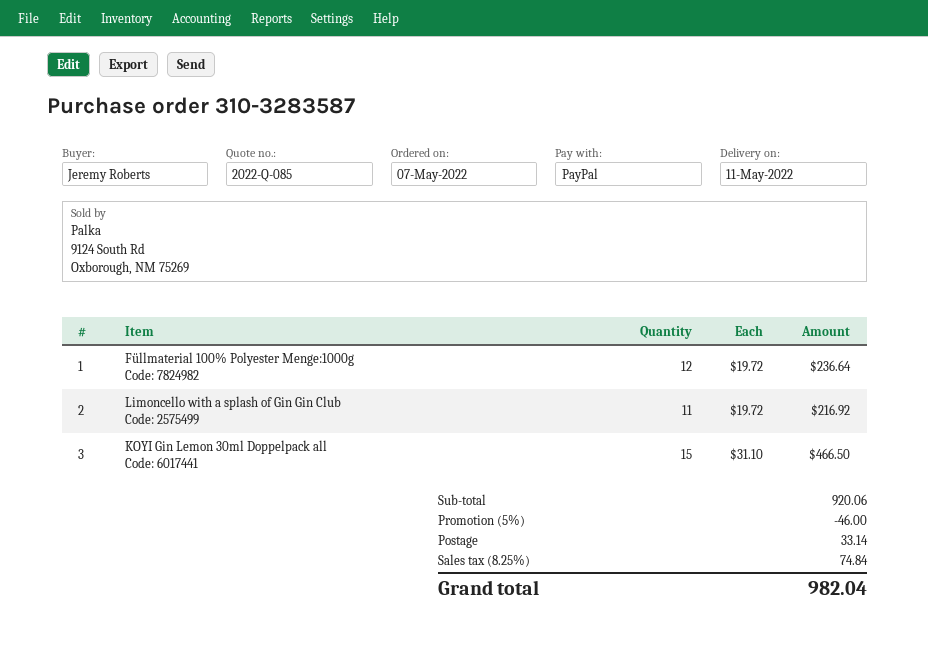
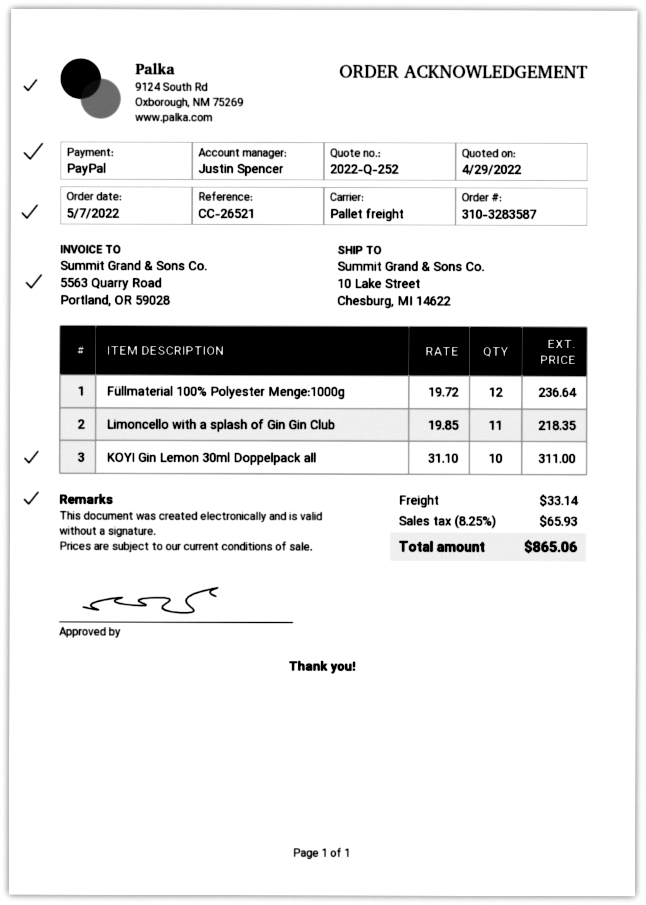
quote number: 2022-Q-085 -> 2022-Q-252
Limoncello with a splash of Gin Gin Club: 11 x 19.72 = 216.92 -> 11 x 19.85 = 218.35
KOYI Gin Lemon 30ml Doppelpack all: 15 x 31.10 = 466.50 -> 10 x 31.10 = 311.00
discount: 5% = 46.00 -> none
tax: 8.25% = 74.84 -> 8.25% = 65.93
total: 982.04 -> 865.06

